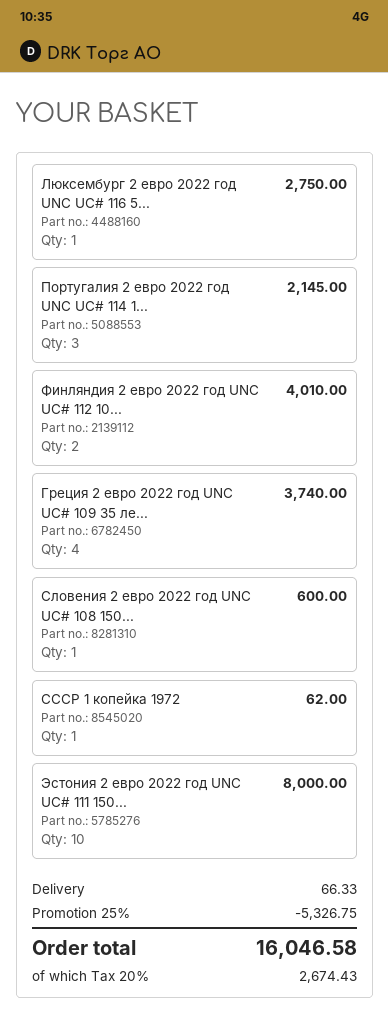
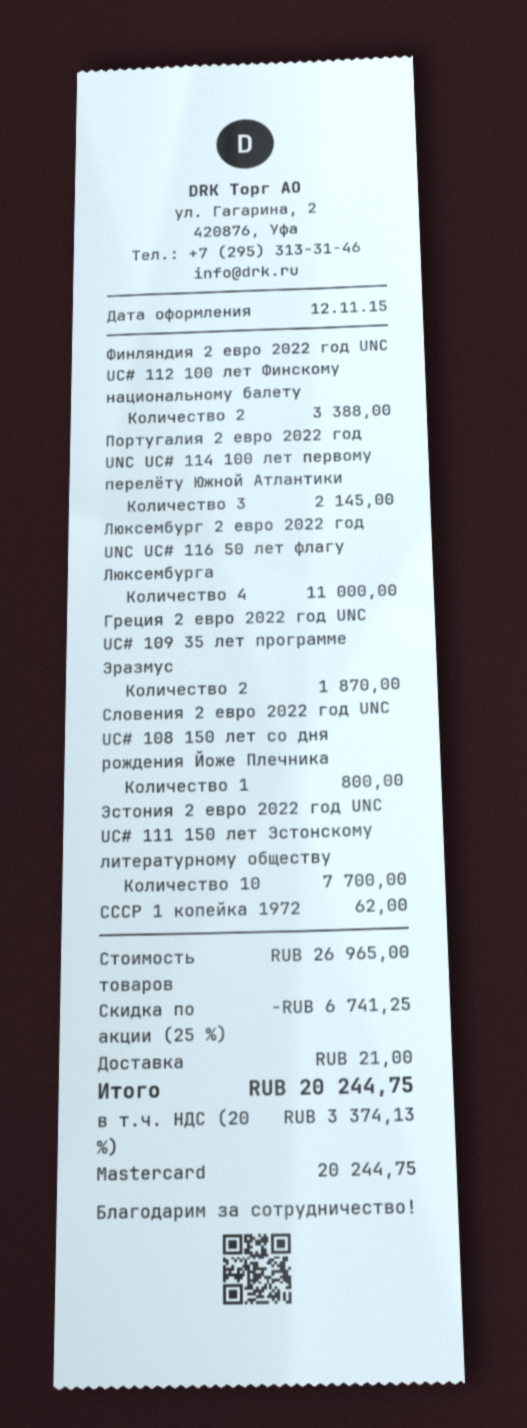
Люксембург 2 евро 2022 год UNC UC# 116 5...: 1 for 2750.00 -> 4 for 11000.00
Финляндия 2 евро 2022 год UNC UC# 112 10...: 2 for 4010.00 -> 2 for 3388.00
Греция 2 евро 2022 год UNC UC# 109 35 ле...: 4 for 3740.00 -> 2 for 1870.00
Словения 2 евро 2022 год UNC UC# 108 150...: 1 for 600.00 -> 1 for 800.00
Эстония 2 евро 2022 год UNC UC# 111 150...: 10 for 8000.00 -> 10 for 7700.00
discount: 25% = 5326.75 -> 25% = 6741.25
shipping: 66.33 -> 21.00
tax: 20% = 2674.43 -> 20% = 3374.13
total: 16046.58 -> 20244.75

